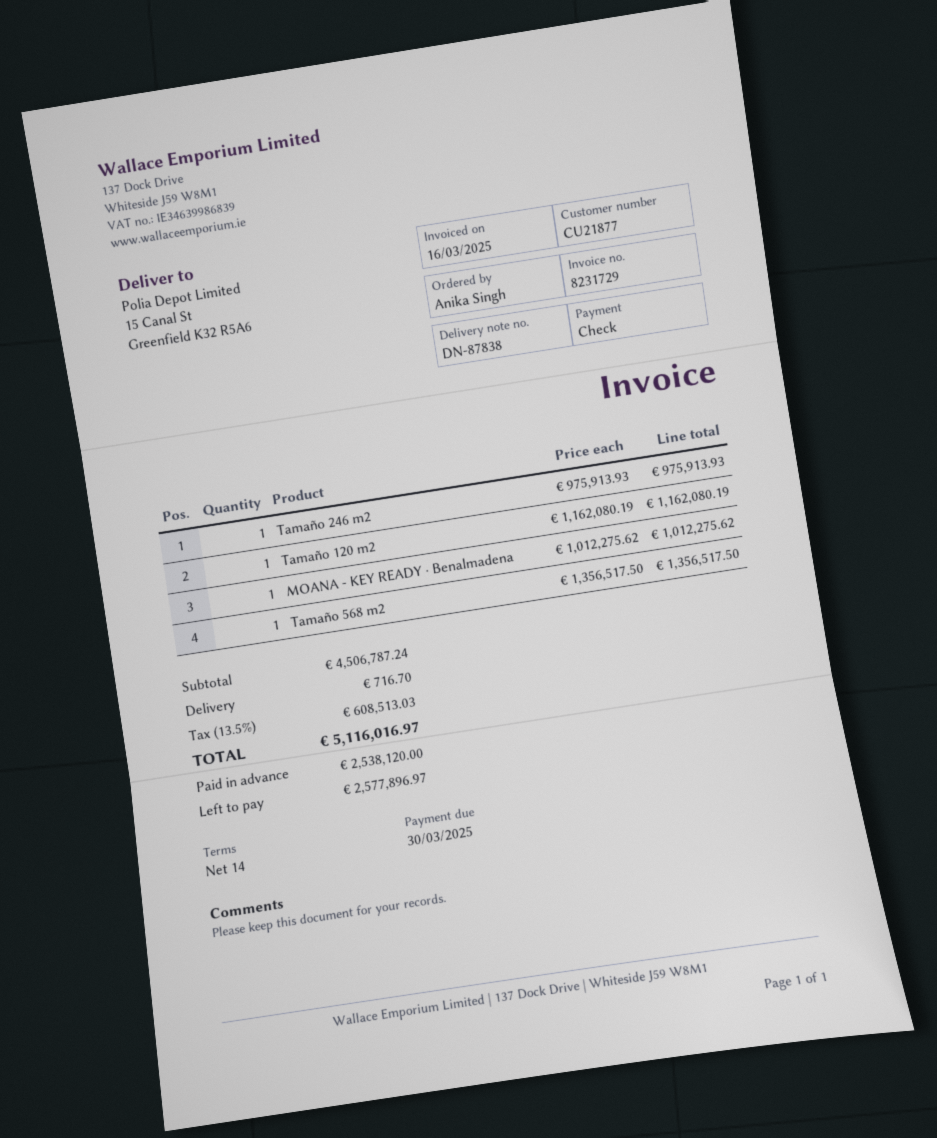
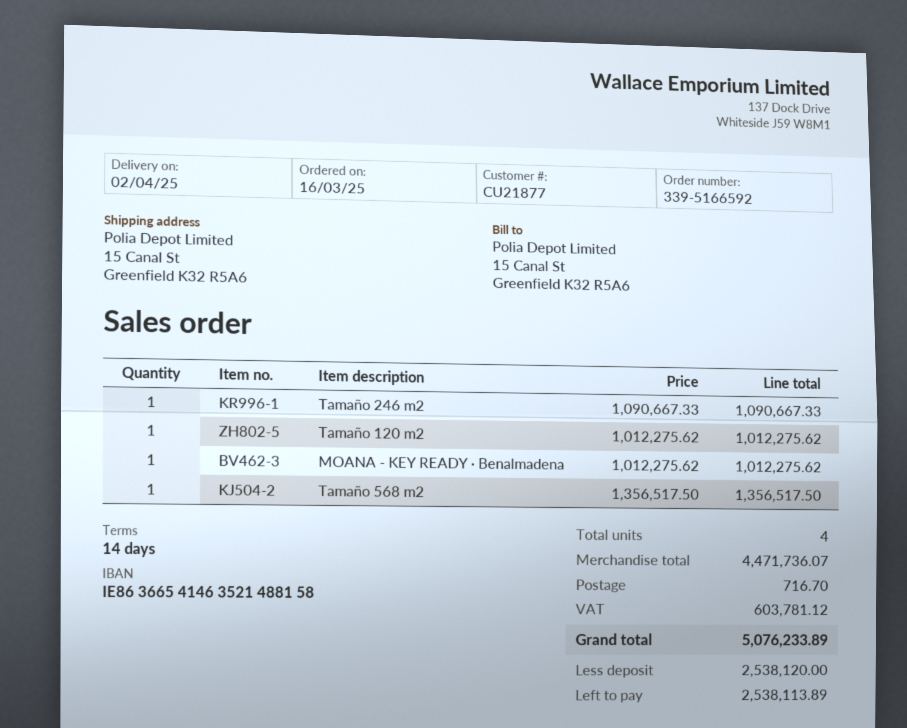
Tamaño 246 m2: 1 x 975913.93 = 975913.93 -> 1 x 1090667.33 = 1090667.33
Tamaño 120 m2: 1 x 1162080.19 = 1162080.19 -> 1 x 1012275.62 = 1012275.62
subtotal: 4506787.24 -> 4471736.07
tax: 608513.03 -> 603781.12
total: 5116016.97 -> 5076233.89
balance: 2577896.97 -> 2538113.89

